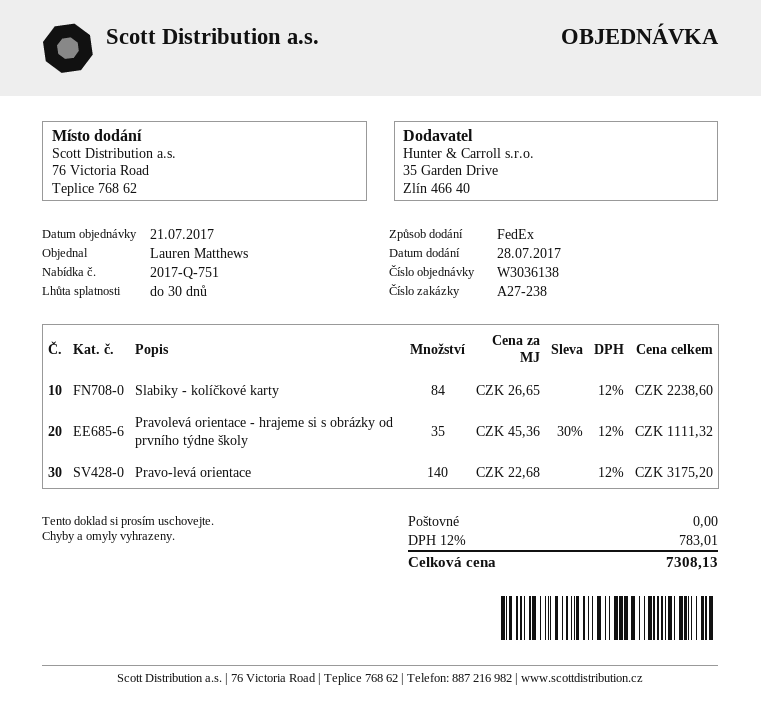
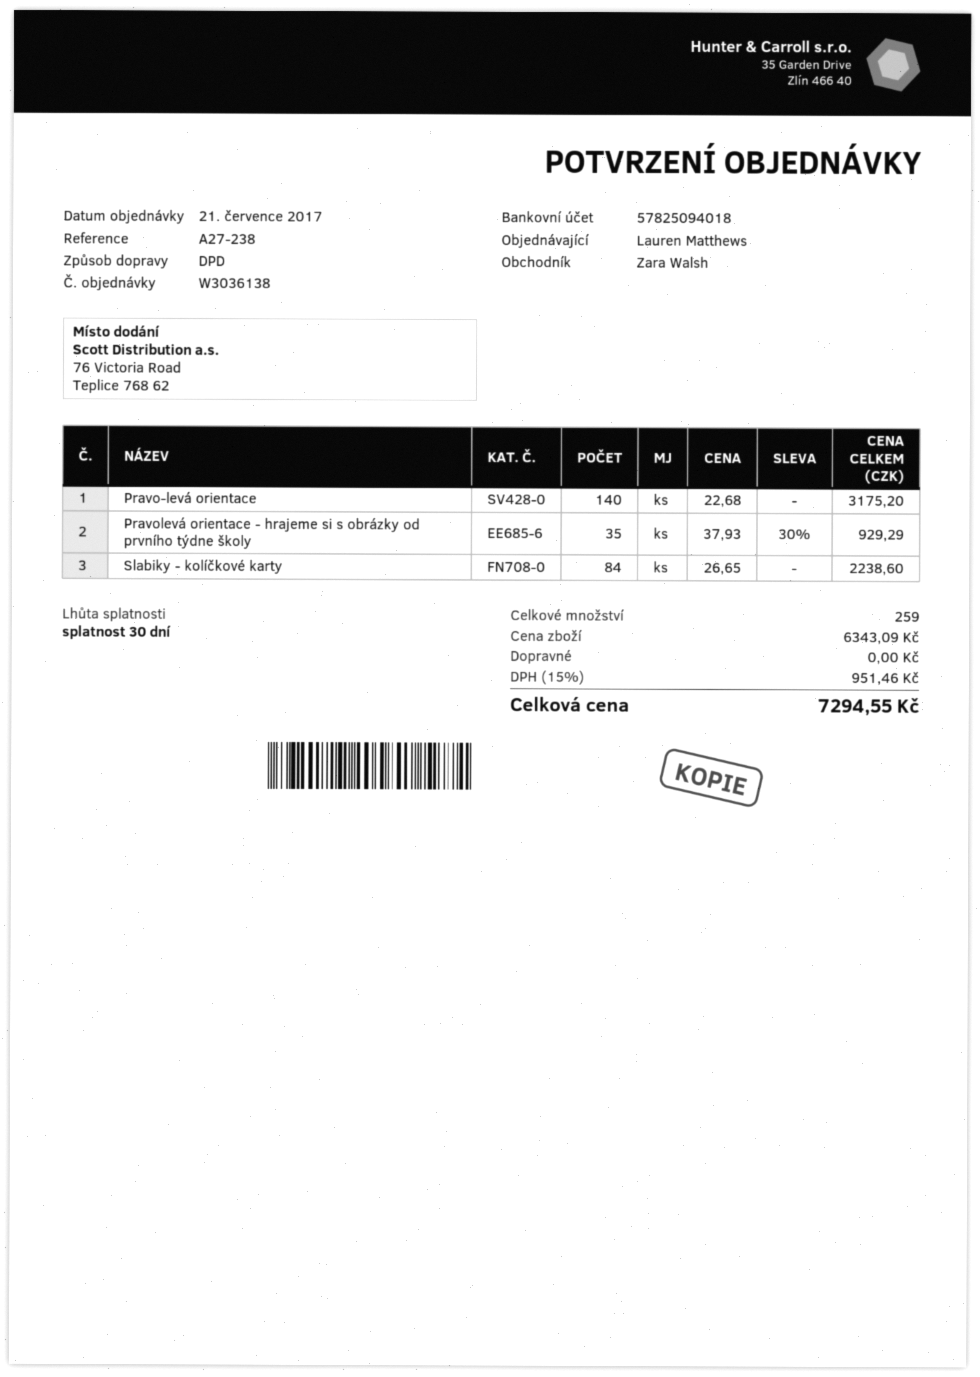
shipping method: FedEx -> DPD
Pravolevá orientace - hrajeme si s obrázky od prvního týdne školy: 35 x 45.36 - 30% = 1111.32 -> 35 x 37.93 - 30% = 929.29
tax: 12% = 783.01 -> 15% = 951.46
total: 7308.13 -> 7294.55

